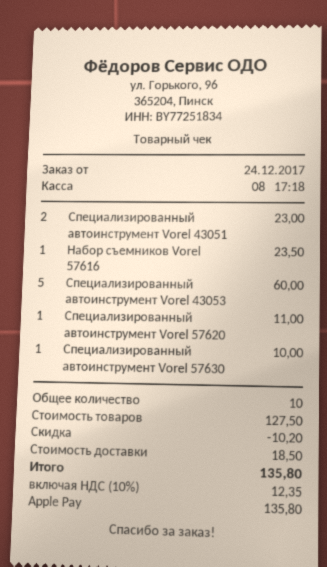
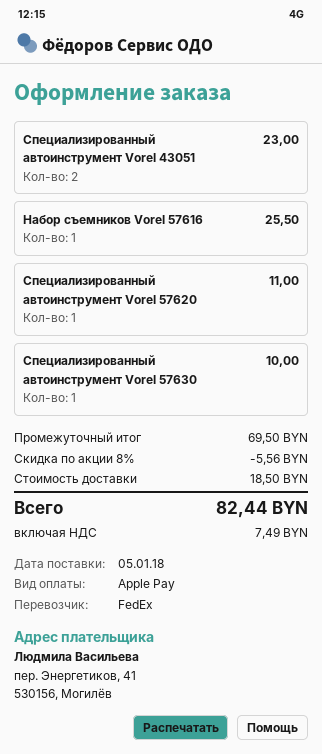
Набор съемников Vorel 57616: 1 for 23.50 -> 1 for 25.50
Специализированный автоинструмент Vorel 43053: 5 for 60.00 -> none
subtotal: 127.50 -> 69.50
discount: 10.20 -> 5.56
tax: 12.35 -> 7.49
total: 135.80 -> 82.44

